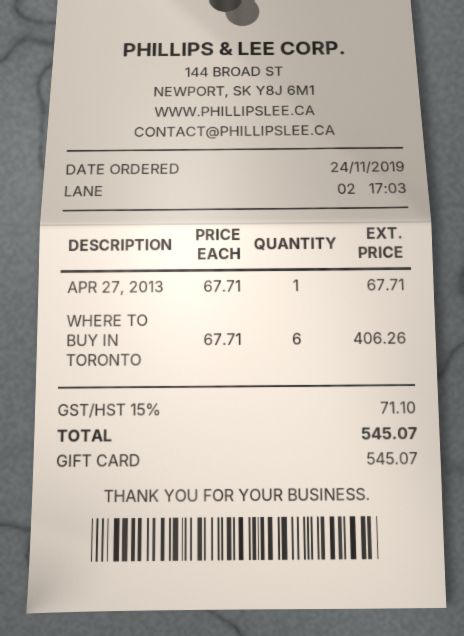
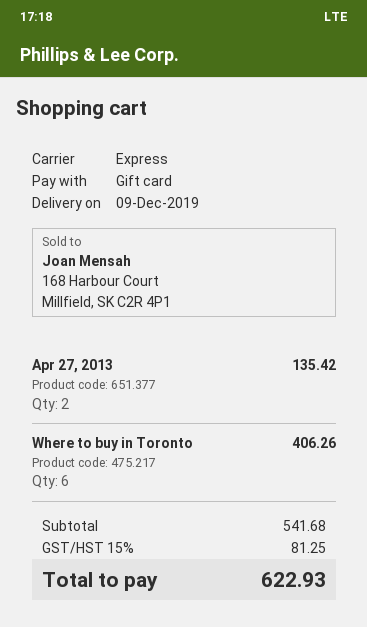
APR 27, 2013: 1 for 67.71 -> 2 for 135.42
tax: 15% = 71.10 -> 15% = 81.25
total: 545.07 -> 622.93

